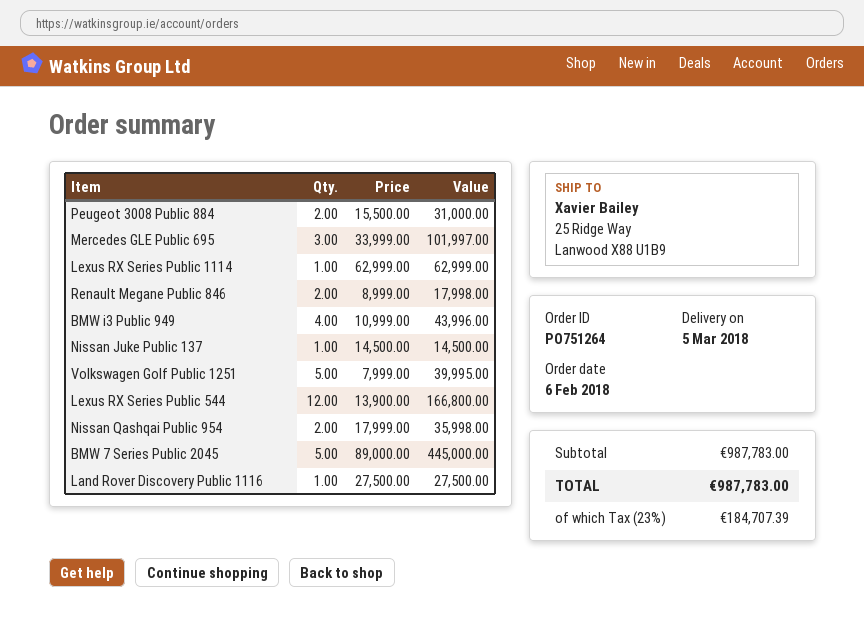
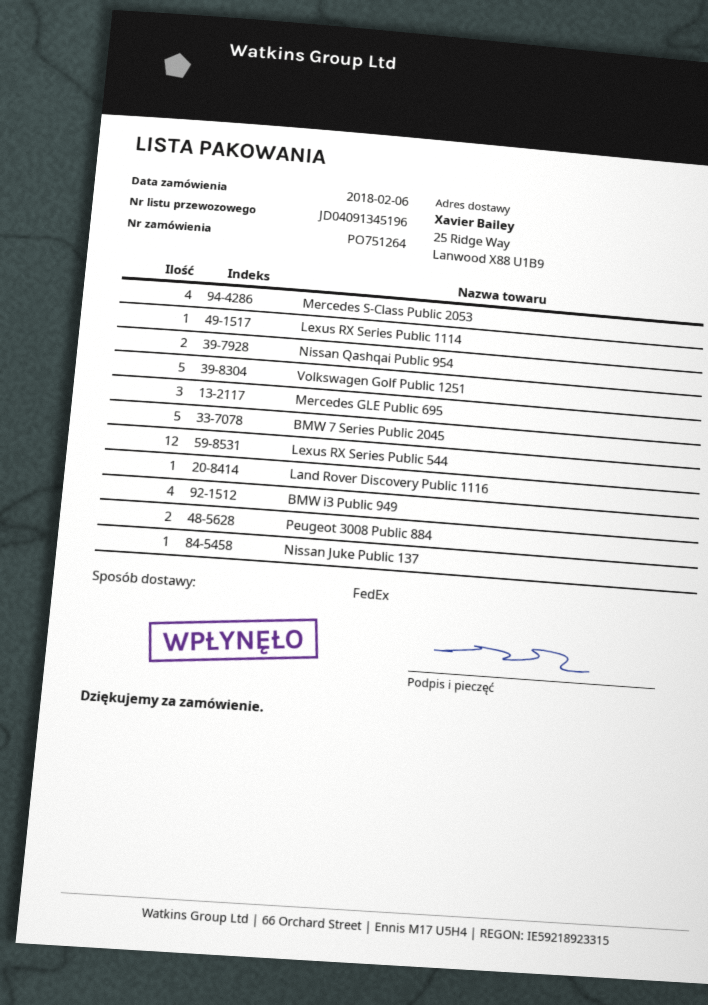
Renault Megane Public 846: 2 -> none
Mercedes S-Class Public 2053: none -> 4

